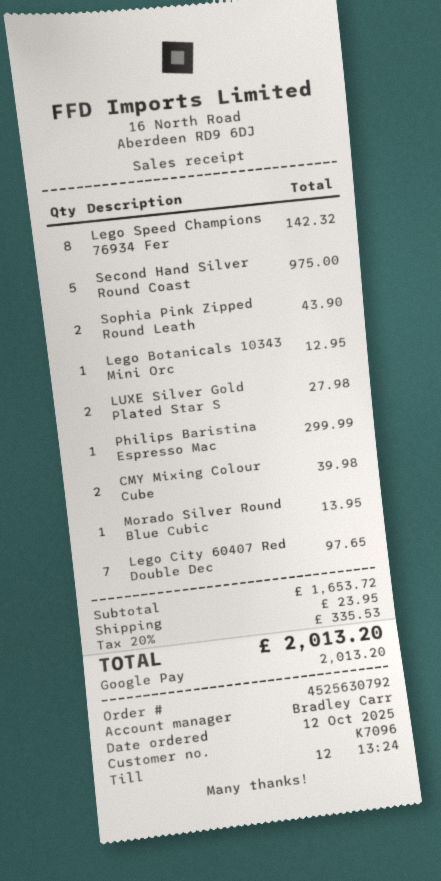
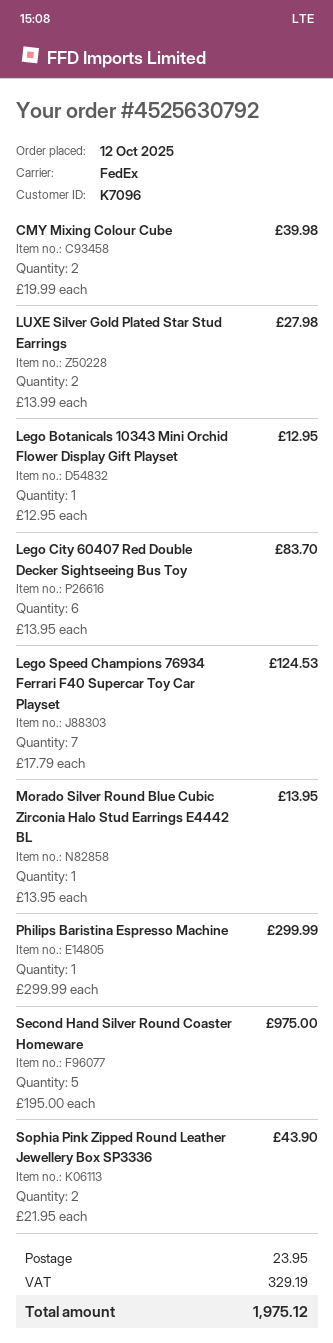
Lego Speed Champions 76934 Fer: 8 for 142.32 -> 7 for 124.53
Lego City 60407 Red Double Dec: 7 for 97.65 -> 6 for 83.70
tax: 335.53 -> 329.19
total: 2013.20 -> 1975.12

